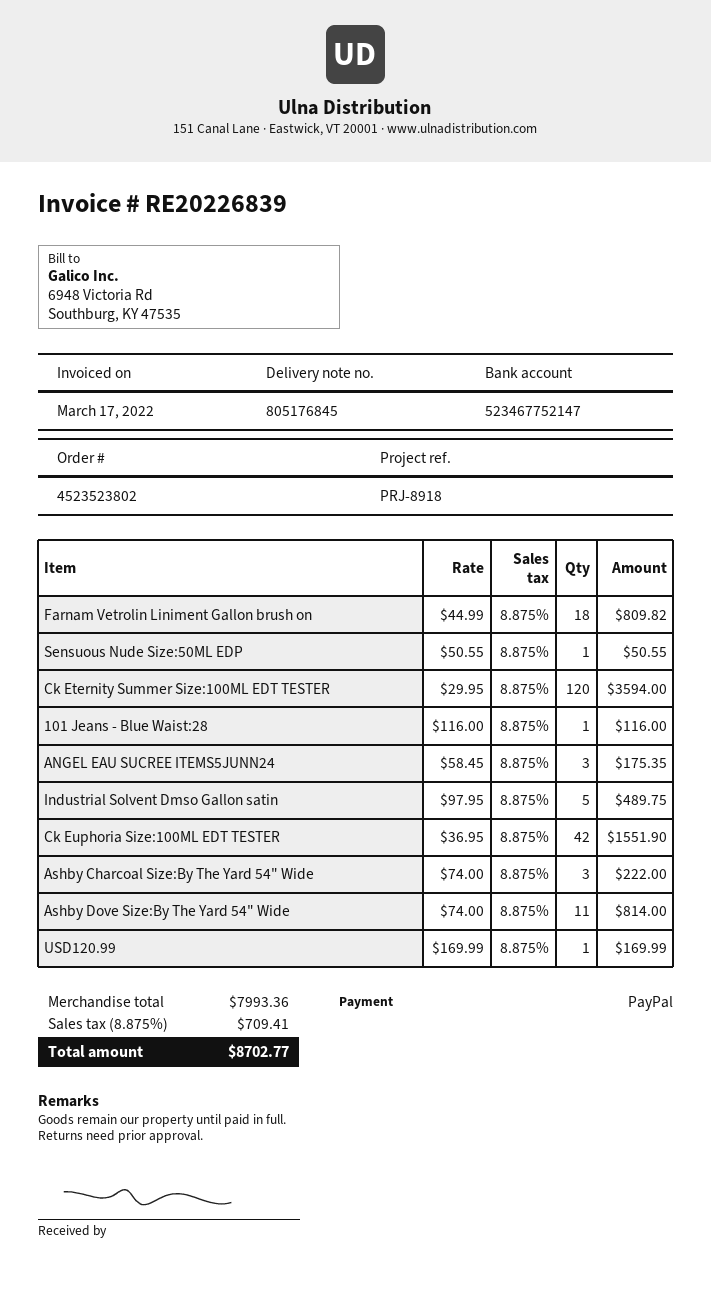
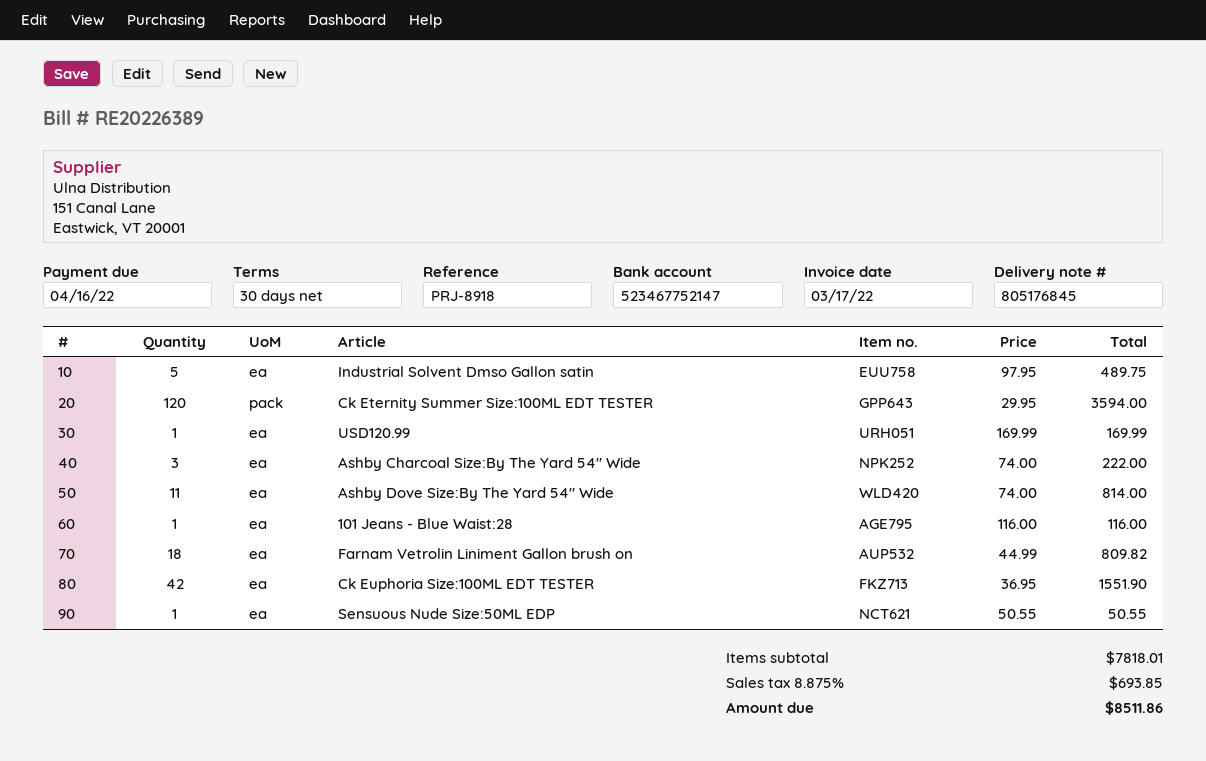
invoice number: RE20226839 -> RE20226389
ANGEL EAU SUCREE ITEMS5JUNN24: 3 x 58.45 = 175.35 -> none
subtotal: 7993.36 -> 7818.01
tax: 8.875% = 709.41 -> 8.875% = 693.85
total: 8702.77 -> 8511.86

